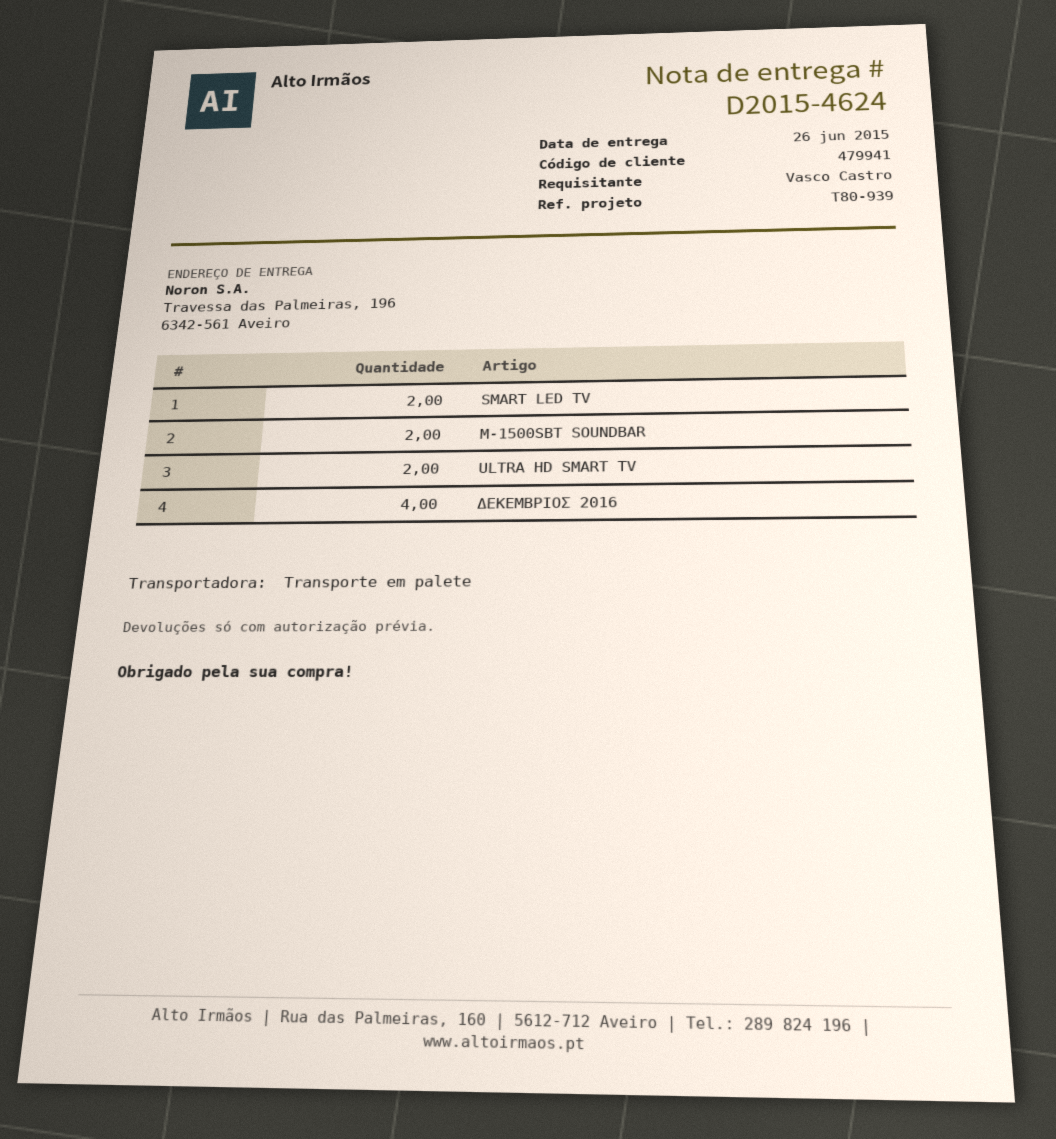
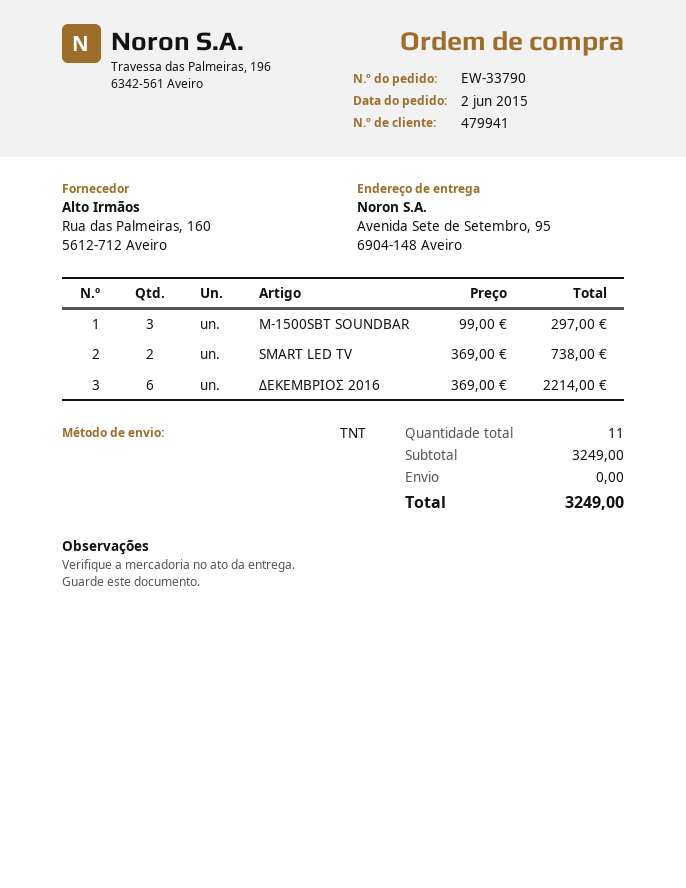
shipping method: pallet freight -> TNT
ship to: Travessa das Palmeiras, 196, 6342-561 Aveiro -> Avenida Sete de Setembro, 95, 6904-148 Aveiro
M-1500SBT SOUNDBAR: 2 -> 3
ULTRA HD SMART TV: 2 -> none
ΔΕΚΕΜΒΡΙΟΣ 2016: 4 -> 6

